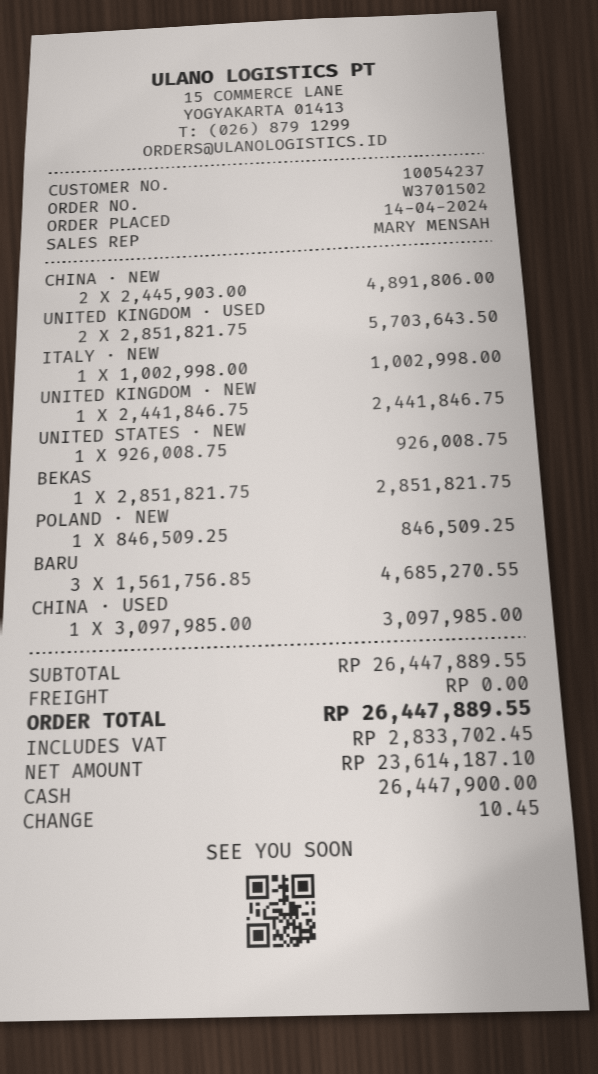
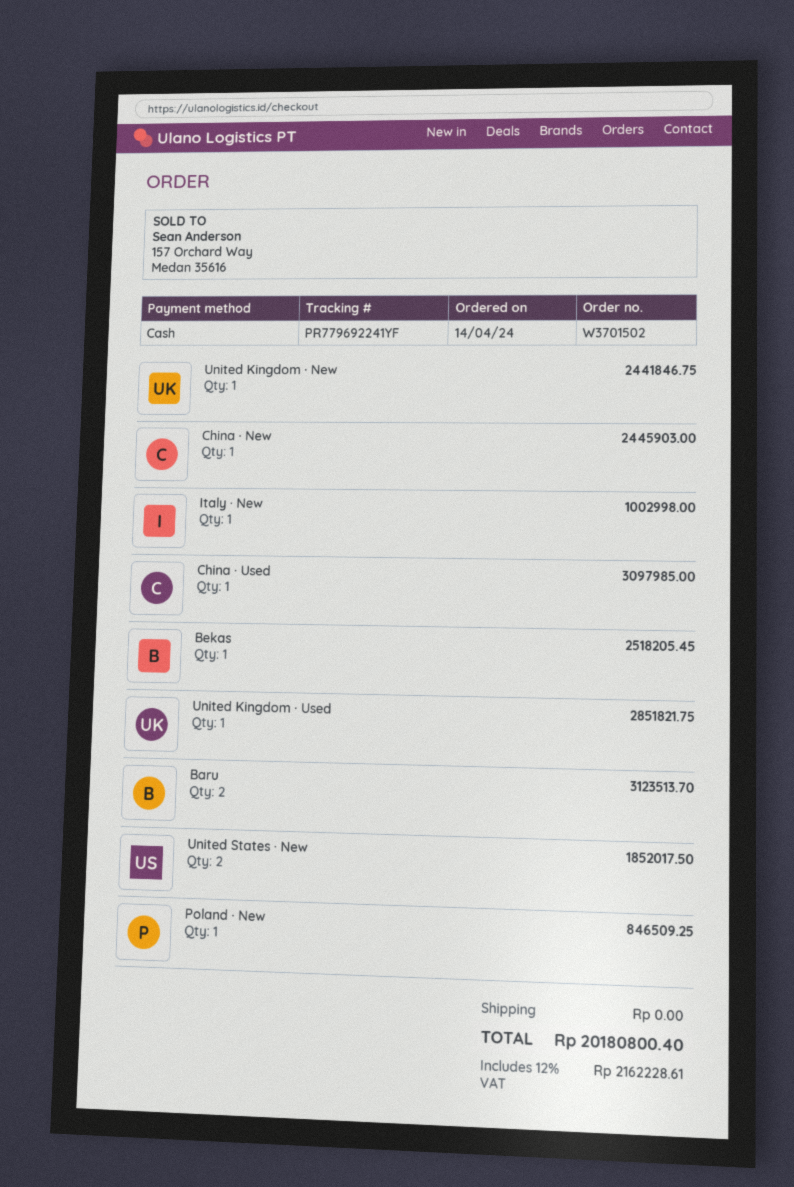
CHINA · NEW: 2 for 4891806.00 -> 1 for 2445903.00
UNITED KINGDOM · USED: 2 for 5703643.50 -> 1 for 2851821.75
UNITED STATES · NEW: 1 for 926008.75 -> 2 for 1852017.50
BEKAS: 1 for 2851821.75 -> 1 for 2518205.45
BARU: 3 for 4685270.55 -> 2 for 3123513.70
tax: 2833702.45 -> 2162228.61
total: 26447889.55 -> 20180800.40

